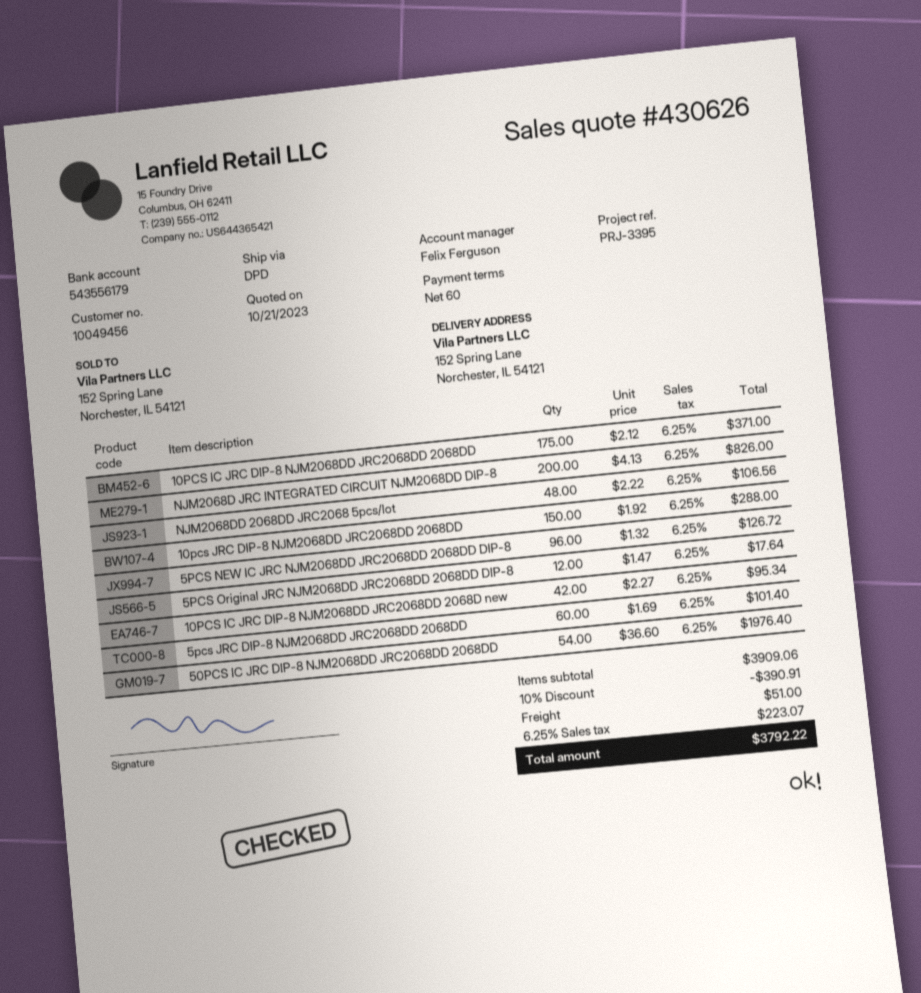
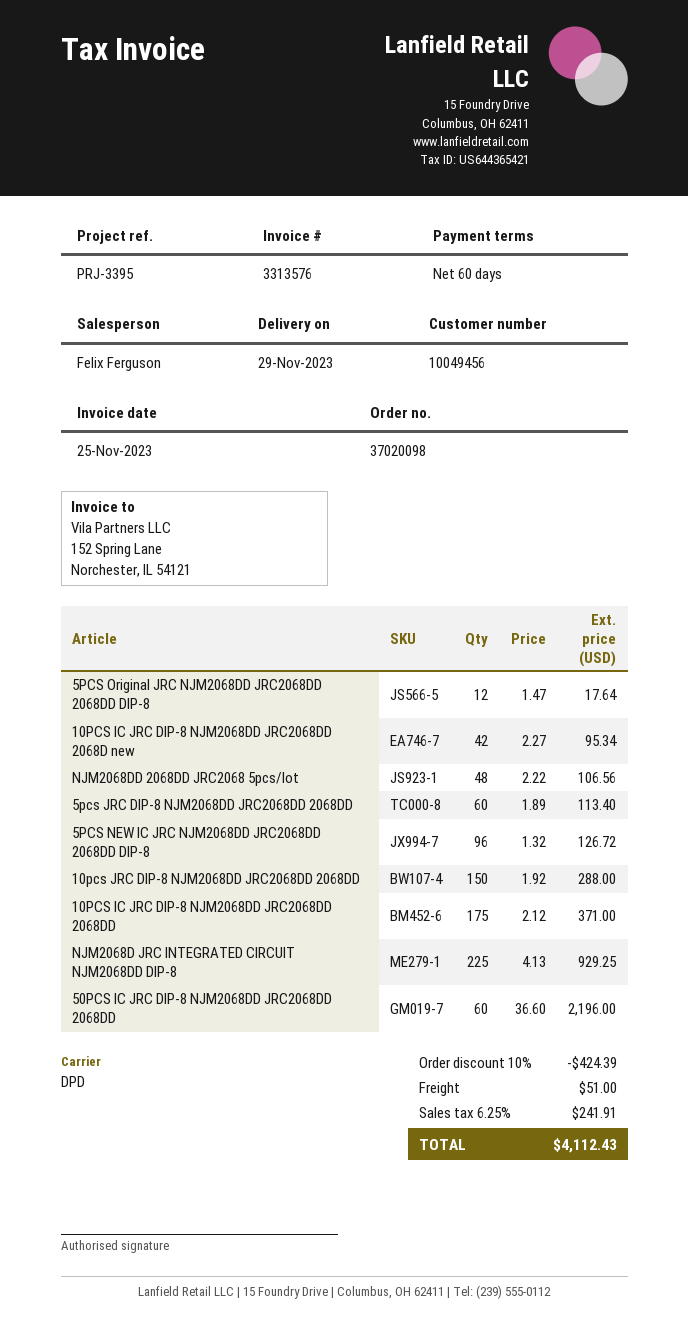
NJM2068D JRC INTEGRATED CIRCUIT NJM2068DD DIP-8: 200 x 4.13 = 826.00 -> 225 x 4.13 = 929.25
5pcs JRC DIP-8 NJM2068DD JRC2068DD 2068DD: 60 x 1.69 = 101.40 -> 60 x 1.89 = 113.40
50PCS IC JRC DIP-8 NJM2068DD JRC2068DD 2068DD: 54 x 36.60 = 1976.40 -> 60 x 36.60 = 2196.00
discount: 10% = 390.91 -> 10% = 424.39
tax: 6.25% = 223.07 -> 6.25% = 241.91
total: 3792.22 -> 4112.43

